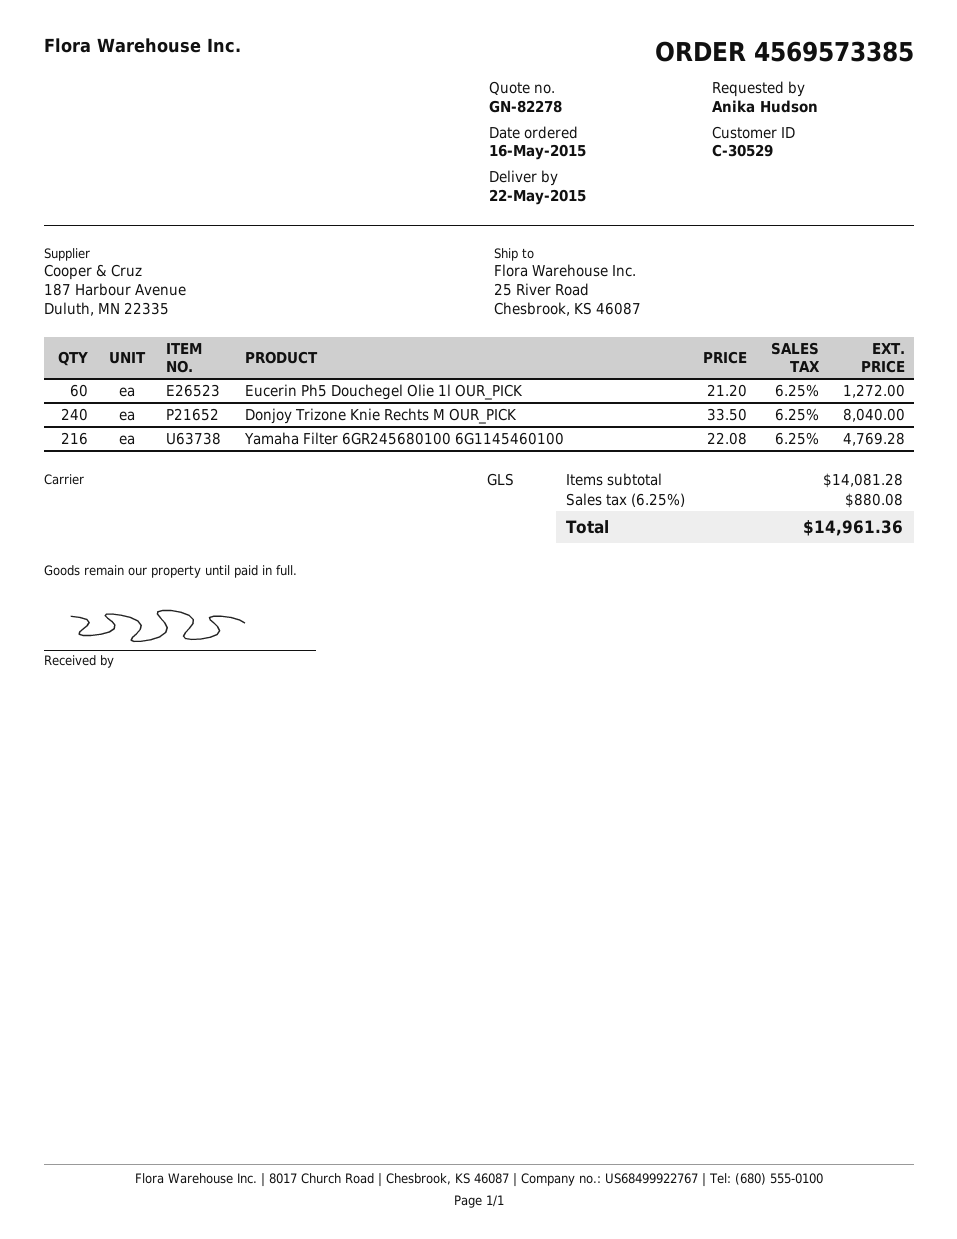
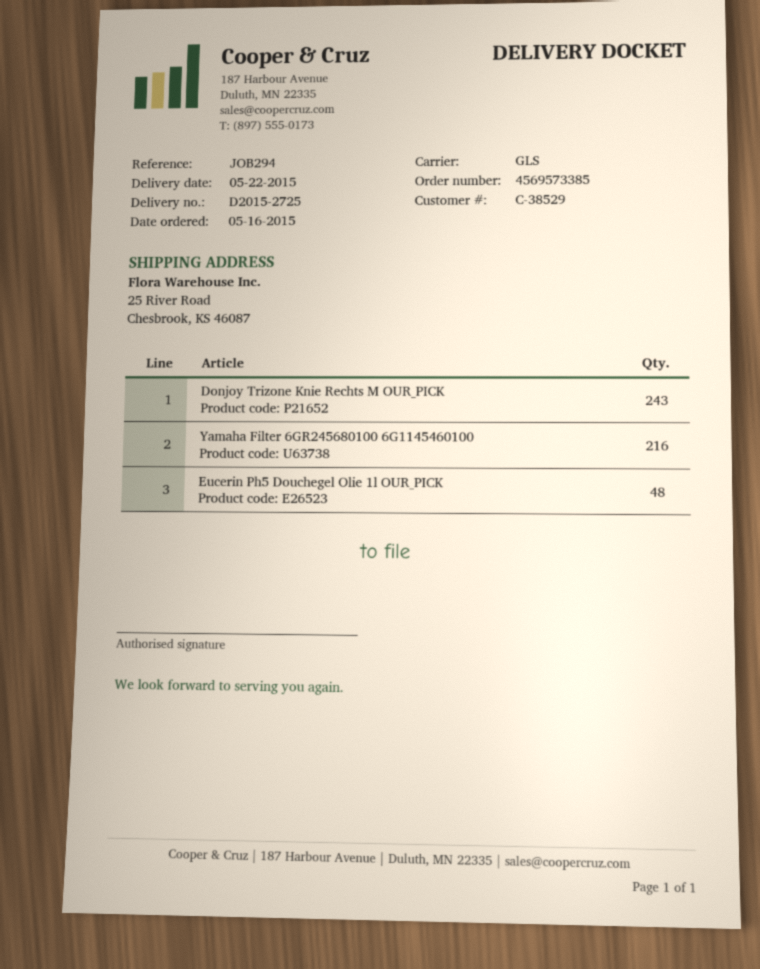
customer number: C-30529 -> C-38529
Eucerin Ph5 Douchegel Olie 1l OUR_PICK: 60 -> 48
Donjoy Trizone Knie Rechts M OUR_PICK: 240 -> 243

